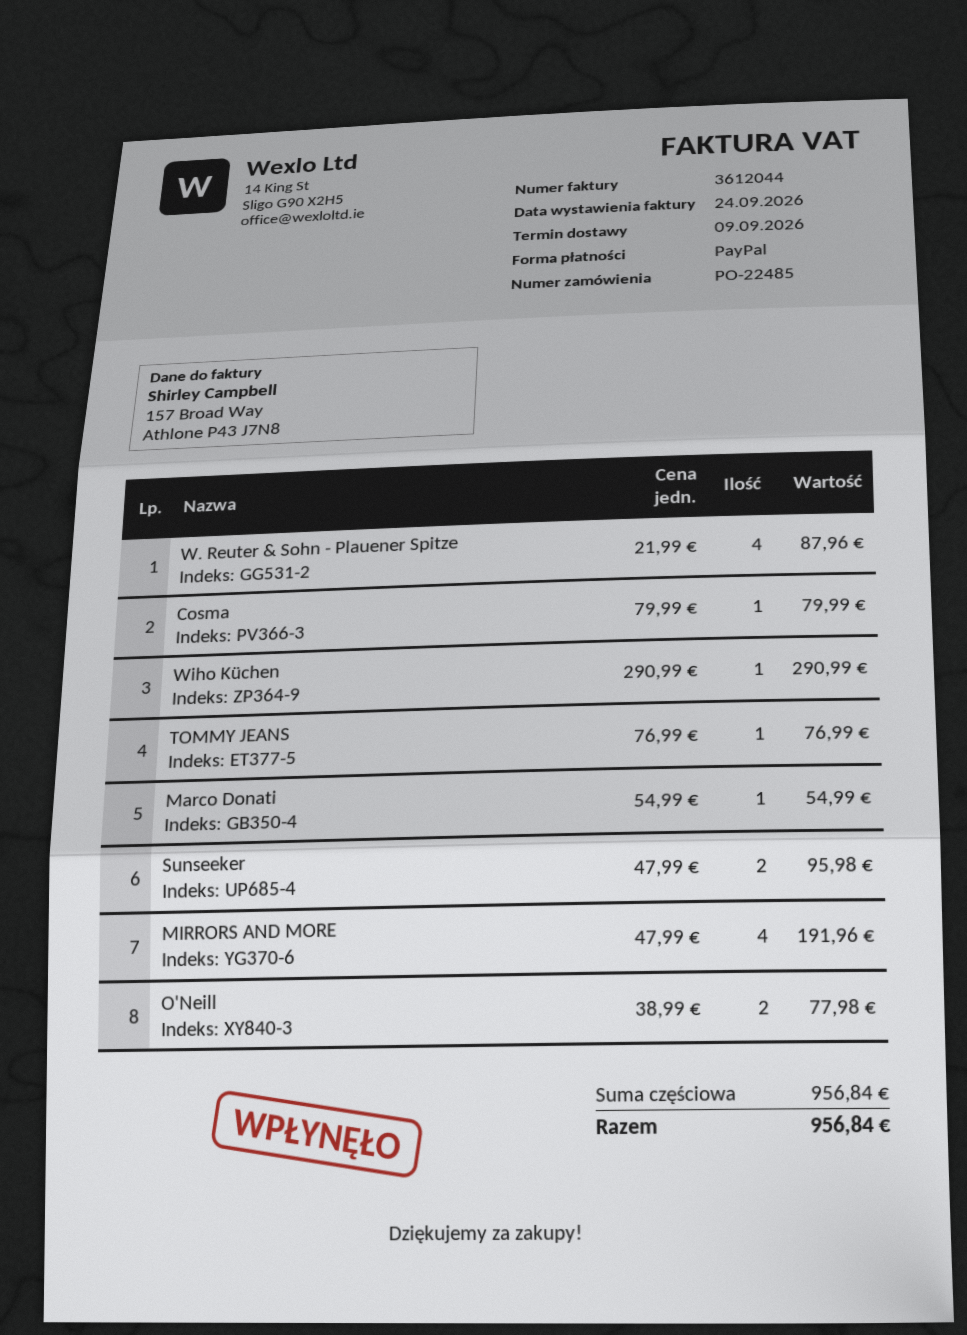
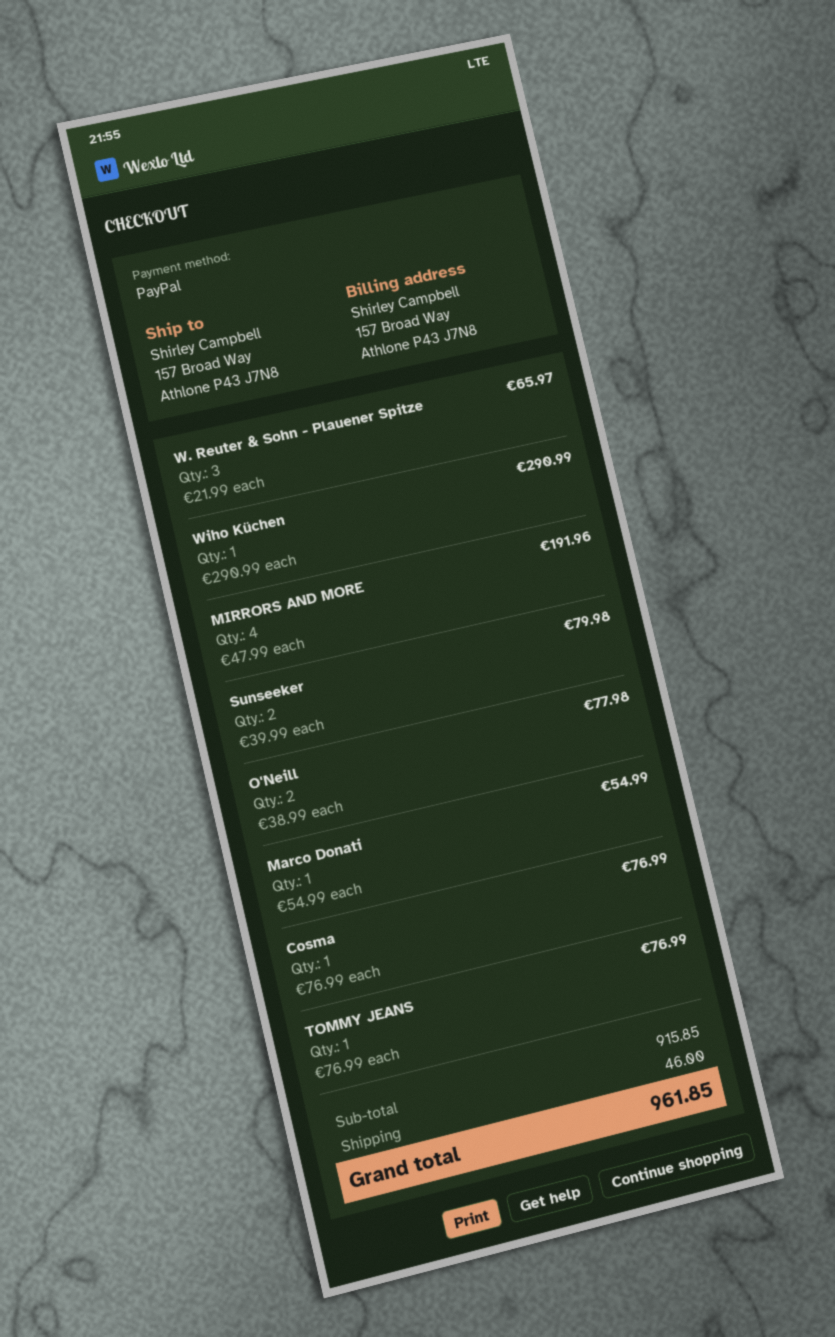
W. Reuter & Sohn - Plauener Spitze: 4 x 21.99 = 87.96 -> 3 x 21.99 = 65.97
Cosma: 1 x 79.99 = 79.99 -> 1 x 76.99 = 76.99
Sunseeker: 2 x 47.99 = 95.98 -> 2 x 39.99 = 79.98
subtotal: 956.84 -> 915.85
shipping: none -> 46.00
total: 956.84 -> 961.85

